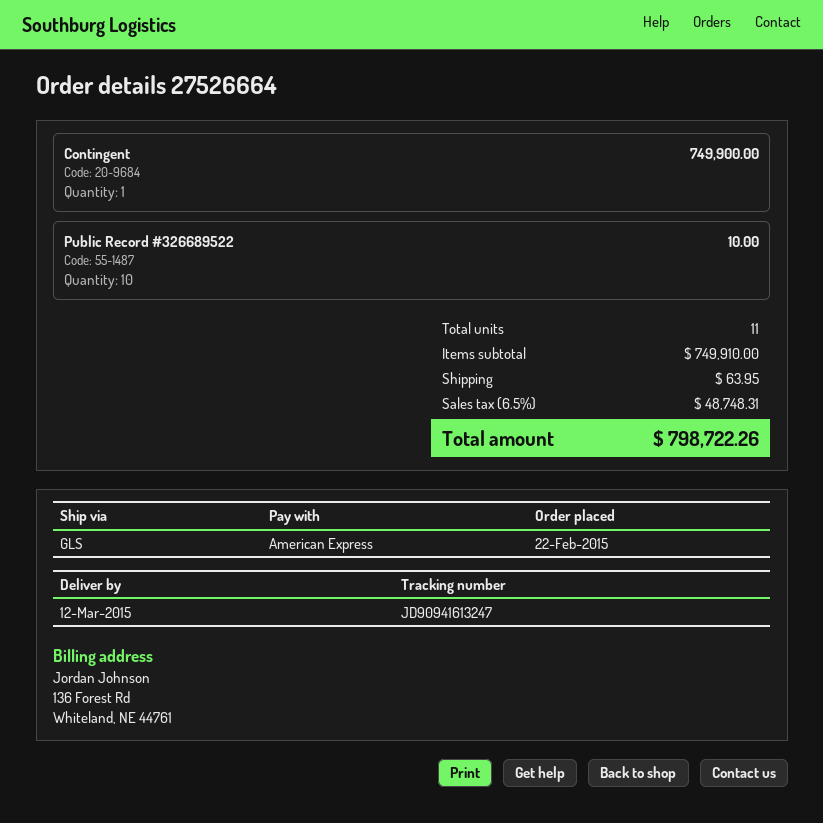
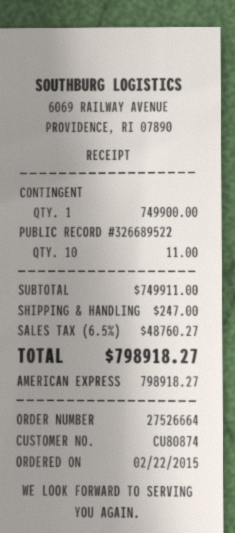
Public Record #326689522: 10 for 10.00 -> 10 for 11.00
subtotal: 749910.00 -> 749911.00
shipping: 63.95 -> 247.00
tax: 6.5% = 48748.31 -> 6.5% = 48760.27
total: 798722.26 -> 798918.27

